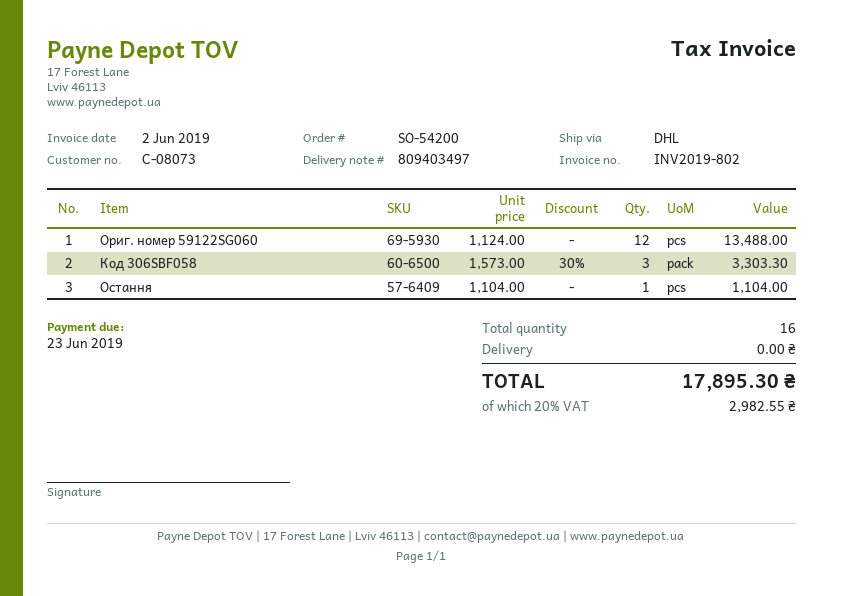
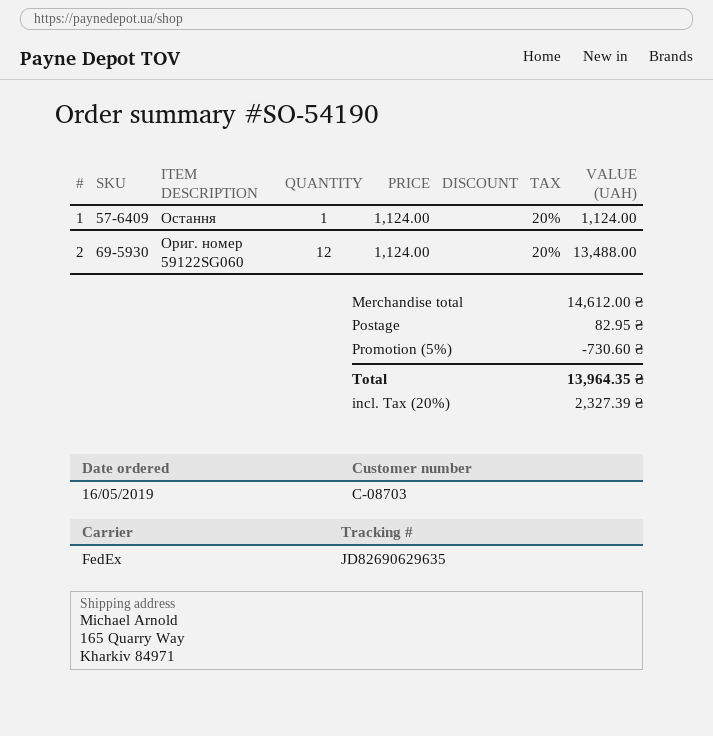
order number: SO-54200 -> SO-54190
customer number: C-08073 -> C-08703
shipping method: DHL -> FedEx
Код 306SBF058: 3 x 1573.00 - 30% = 3303.30 -> none
Остання: 1 x 1104.00 = 1104.00 -> 1 x 1124.00 = 1124.00
discount: none -> 5% = 730.60
shipping: 0.00 -> 82.95
tax: 20% = 2982.55 -> 20% = 2327.39
total: 17895.30 -> 13964.35

